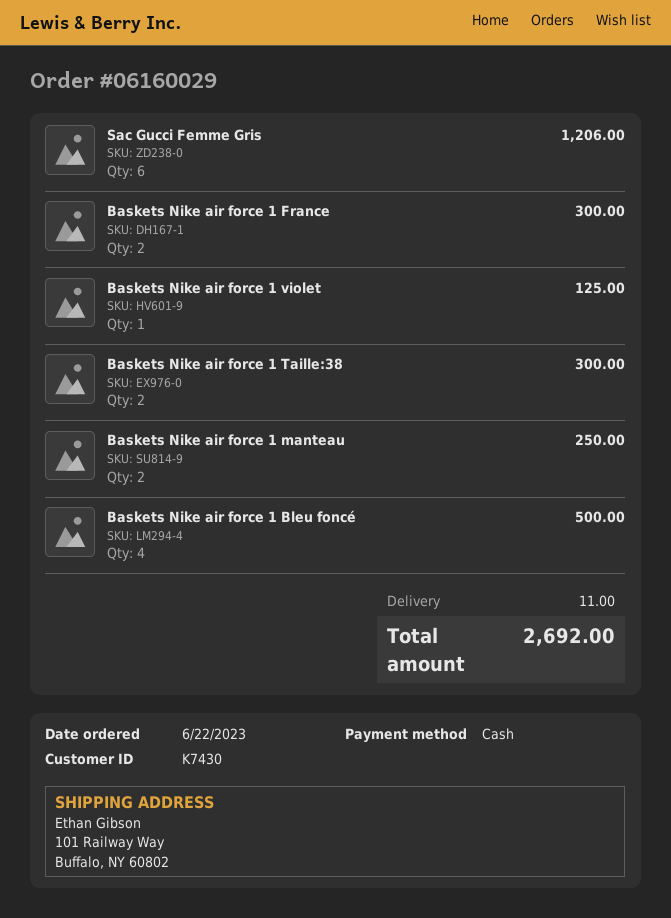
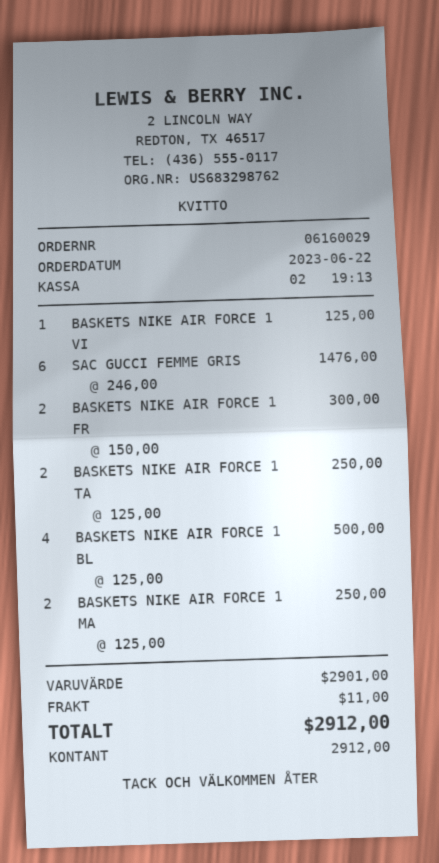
Sac Gucci Femme Gris: 6 for 1206.00 -> 6 for 1476.00
Baskets Nike air force 1 Taille:38: 2 for 300.00 -> 2 for 250.00
total: 2692.00 -> 2912.00

